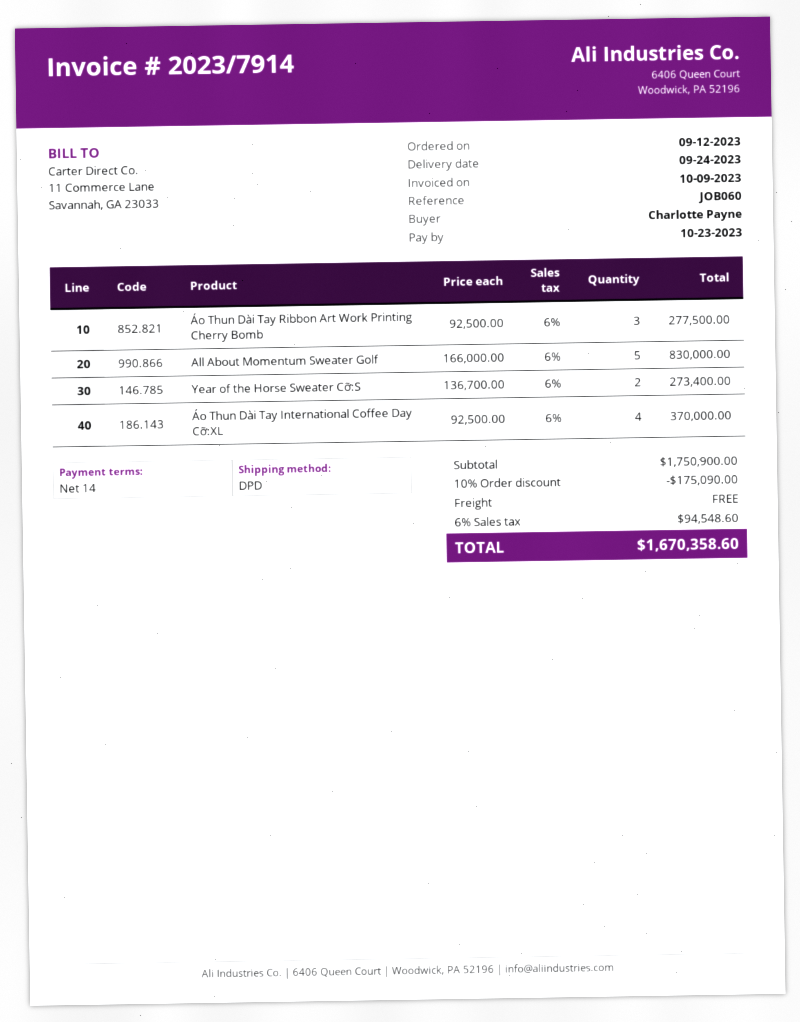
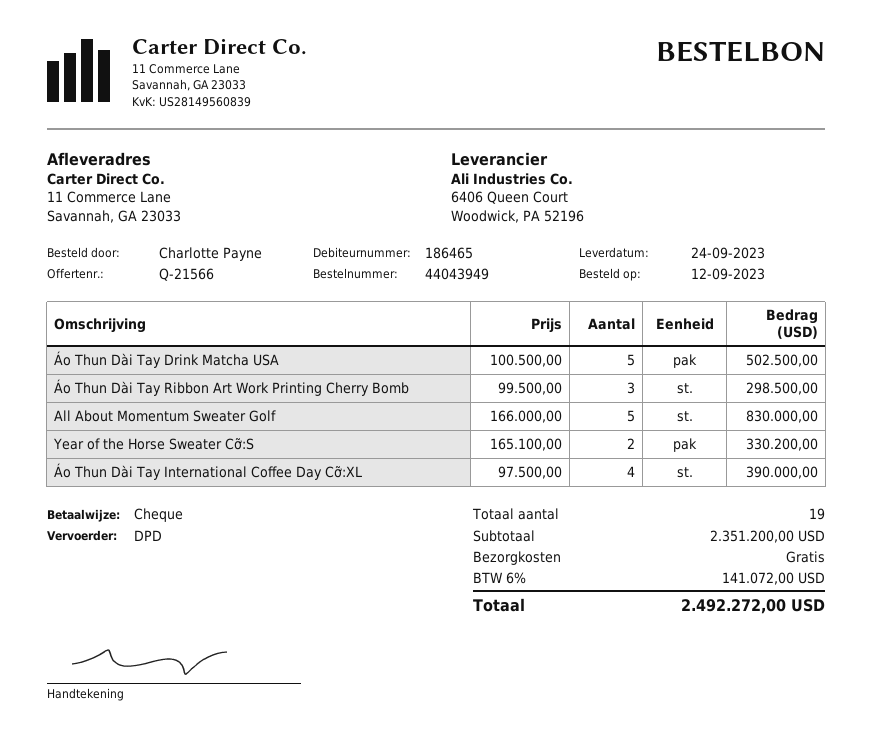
Áo Thun Dài Tay Ribbon Art Work Printing Cherry Bomb: 3 x 92500.00 = 277500.00 -> 3 x 99500.00 = 298500.00
Year of the Horse Sweater Cỡ:S: 2 x 136700.00 = 273400.00 -> 2 x 165100.00 = 330200.00
Áo Thun Dài Tay International Coffee Day Cỡ:XL: 4 x 92500.00 = 370000.00 -> 4 x 97500.00 = 390000.00
Áo Thun Dài Tay Drink Matcha USA: none -> 5 x 100500.00 = 502500.00
subtotal: 1750900.00 -> 2351200.00
discount: 10% = 175090.00 -> none
tax: 6% = 94548.60 -> 6% = 141072.00
total: 1670358.60 -> 2492272.00

